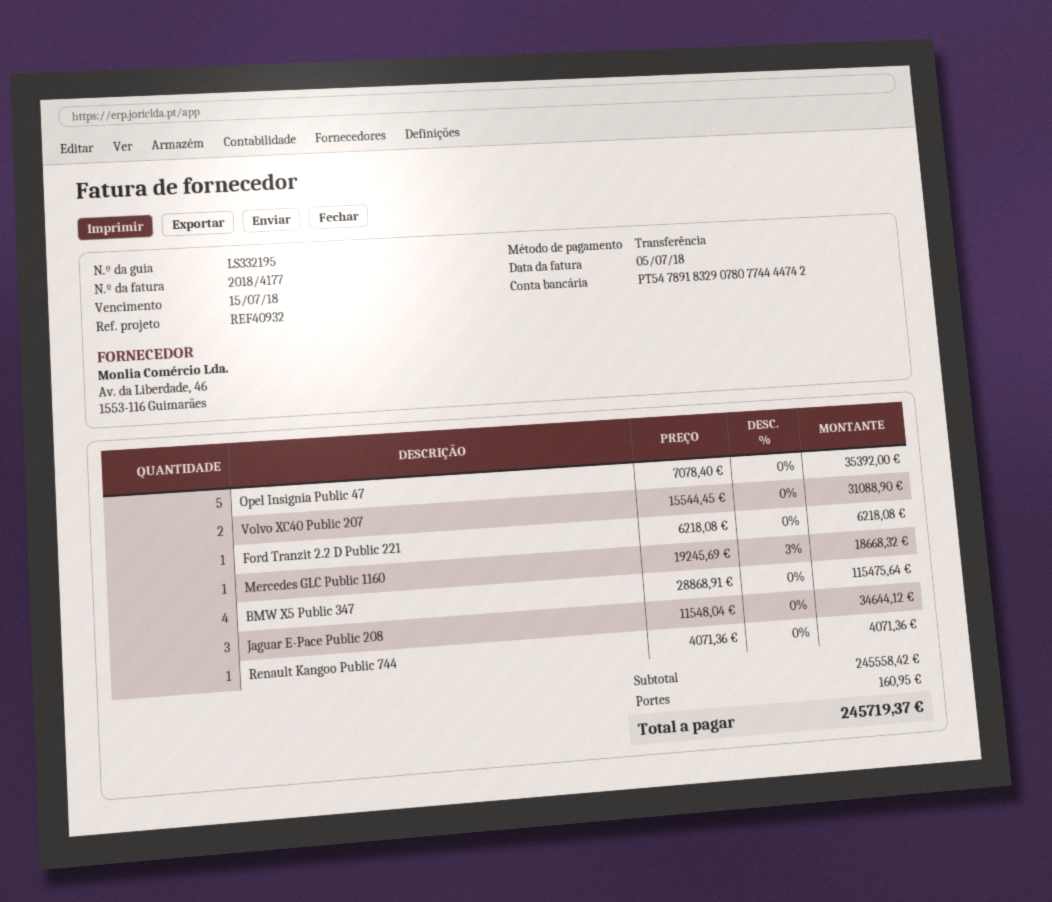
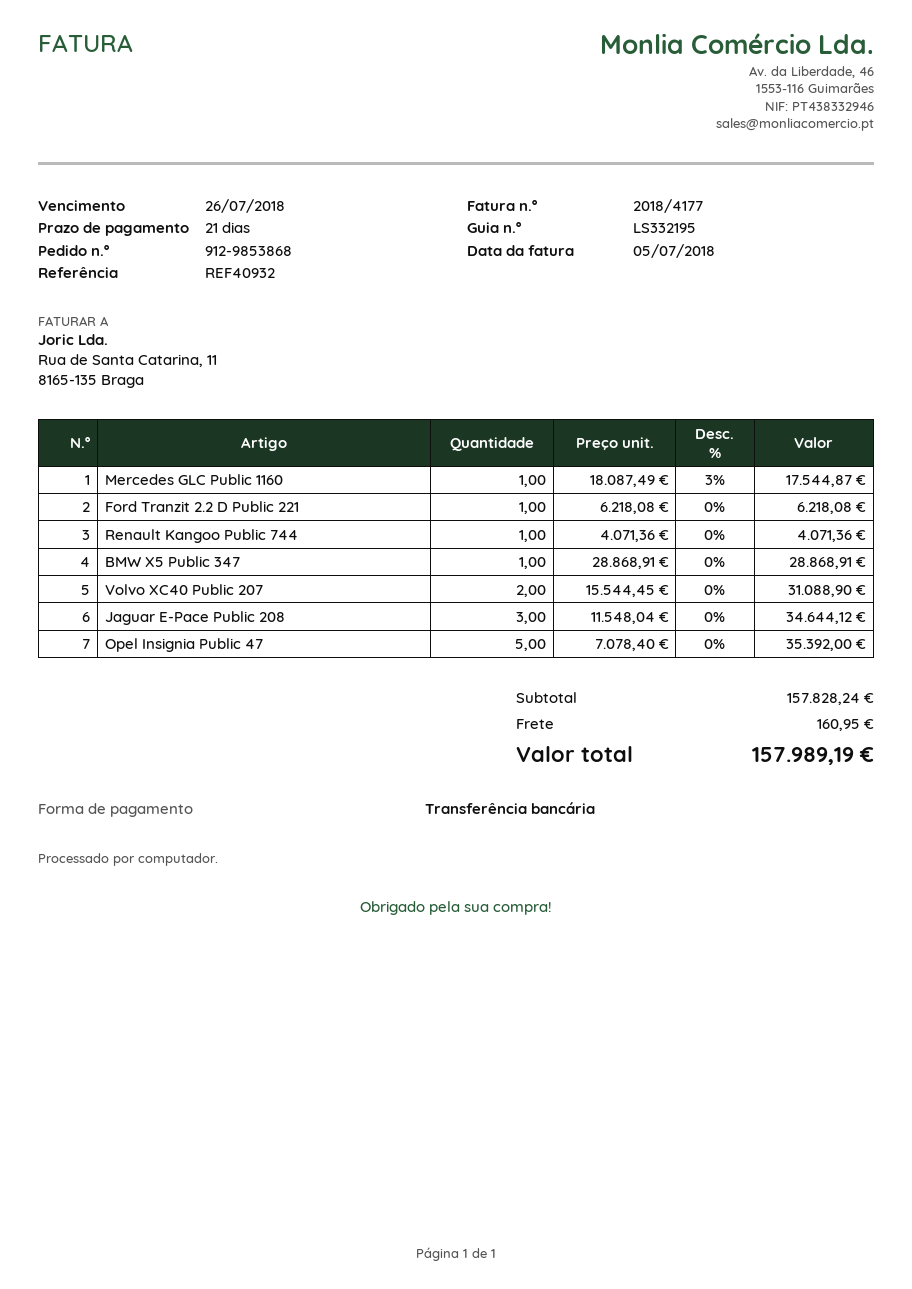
due date: 2018-07-15 -> 2018-07-26
Mercedes GLC Public 1160: 1 x 19245.69 - 3% = 18668.32 -> 1 x 18087.49 - 3% = 17544.87
BMW X5 Public 347: 4 x 28868.91 = 115475.64 -> 1 x 28868.91 = 28868.91
subtotal: 245558.42 -> 157828.24
total: 245719.37 -> 157989.19

